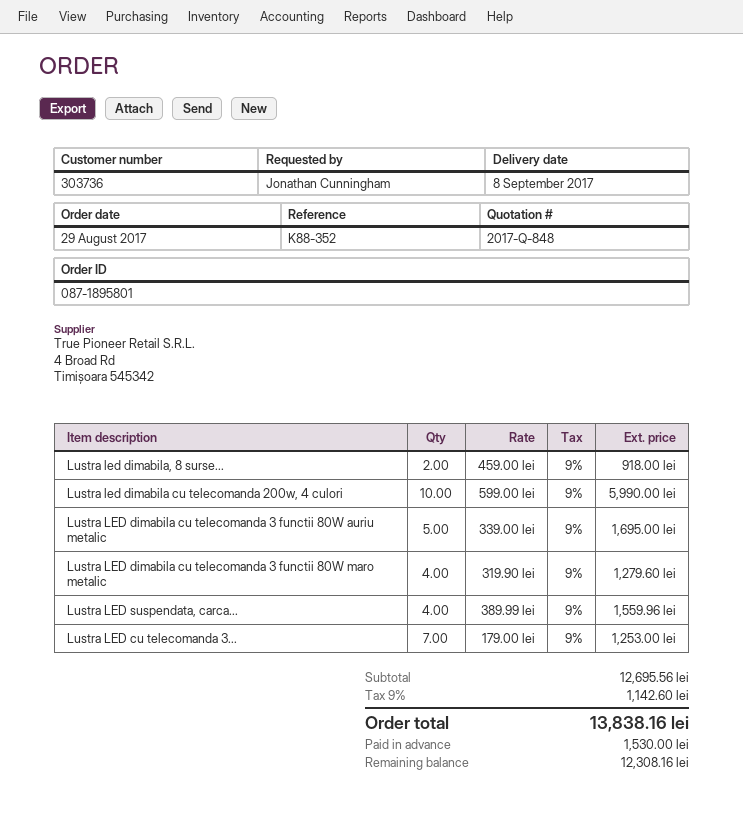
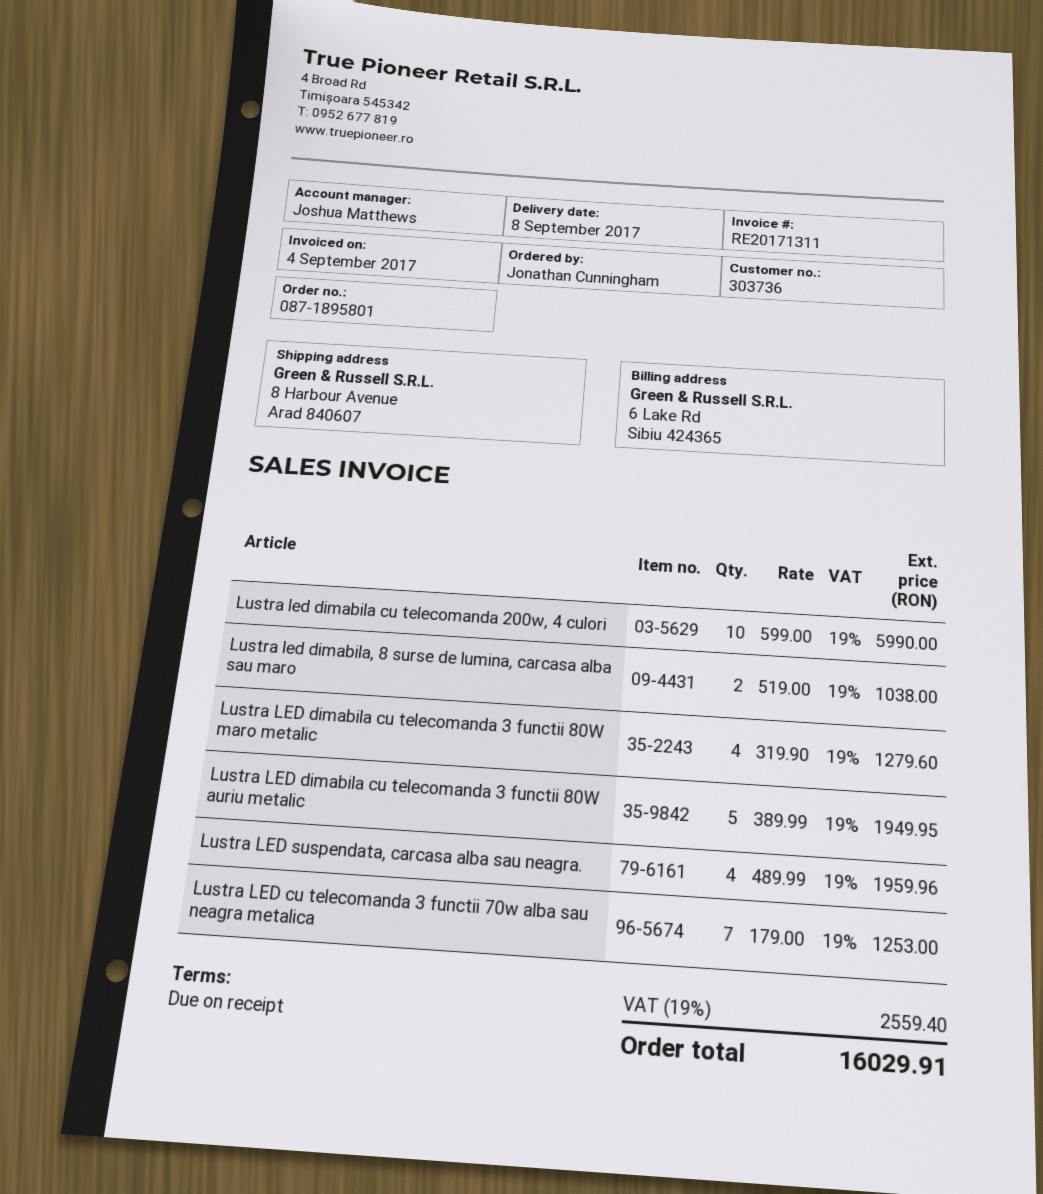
Lustra led dimabila, 8 surse...: 2 x 459.00 = 918.00 -> 2 x 519.00 = 1038.00
Lustra LED dimabila cu telecomanda 3 functii 80W auriu metalic: 5 x 339.00 = 1695.00 -> 5 x 389.99 = 1949.95
Lustra LED suspendata, carca...: 4 x 389.99 = 1559.96 -> 4 x 489.99 = 1959.96
tax: 9% = 1142.60 -> 19% = 2559.40
total: 13838.16 -> 16029.91

